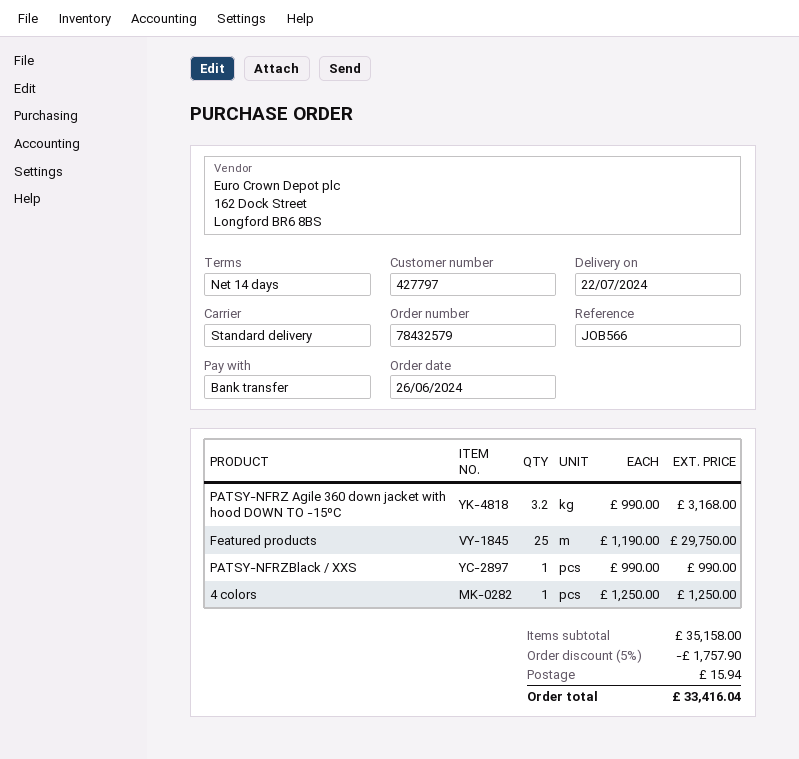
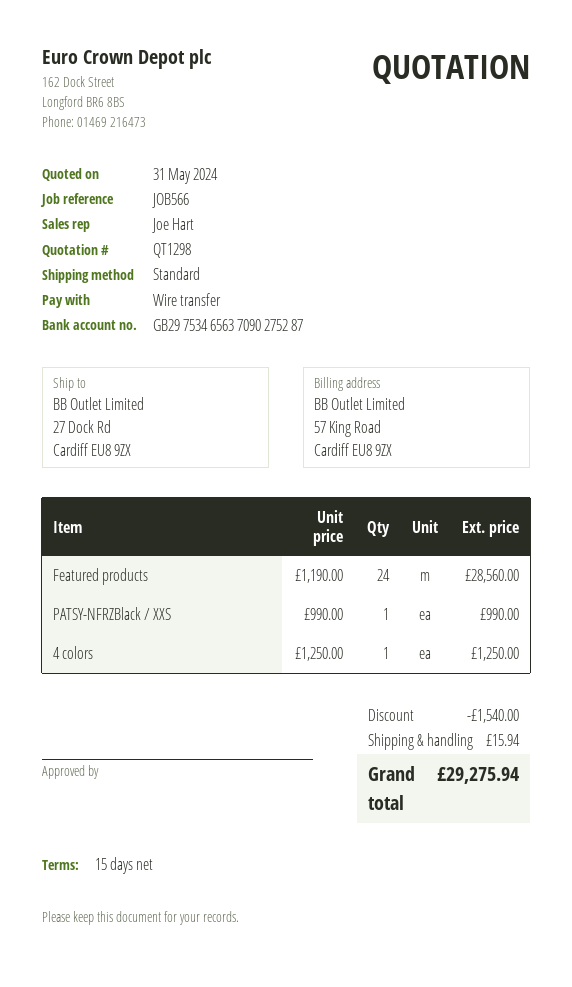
payment terms: 14 days -> 15 days
PATSY-NFRZ Agile 360 down jacket with hood DOWN TO -15ºC: 3.2 x 990.00 = 3168.00 -> none
Featured products: 25 x 1190.00 = 29750.00 -> 24 x 1190.00 = 28560.00
discount: 1757.90 -> 1540.00
total: 33416.04 -> 29275.94

